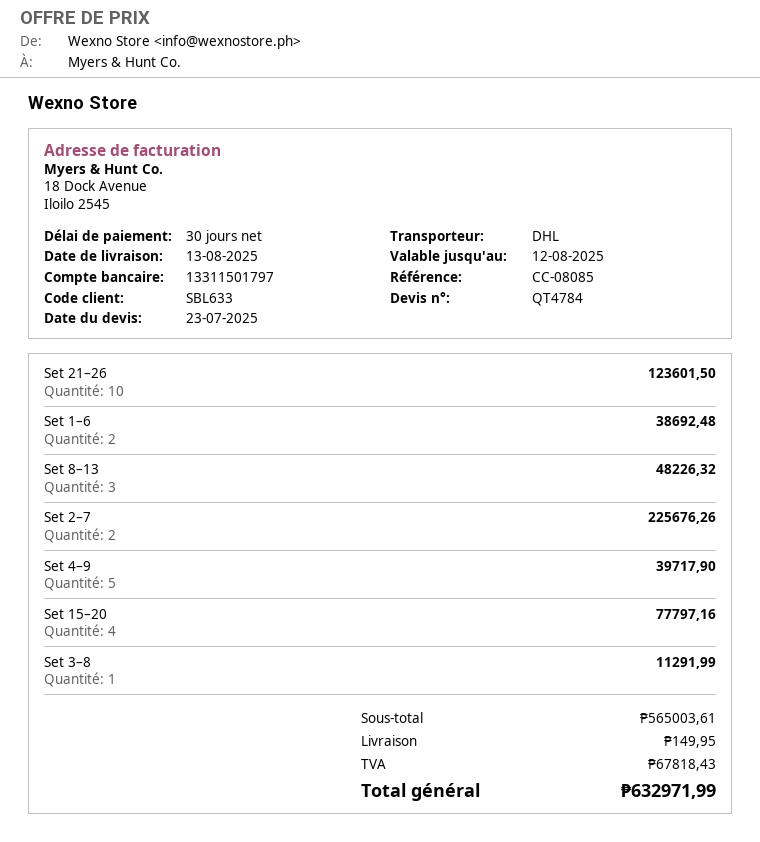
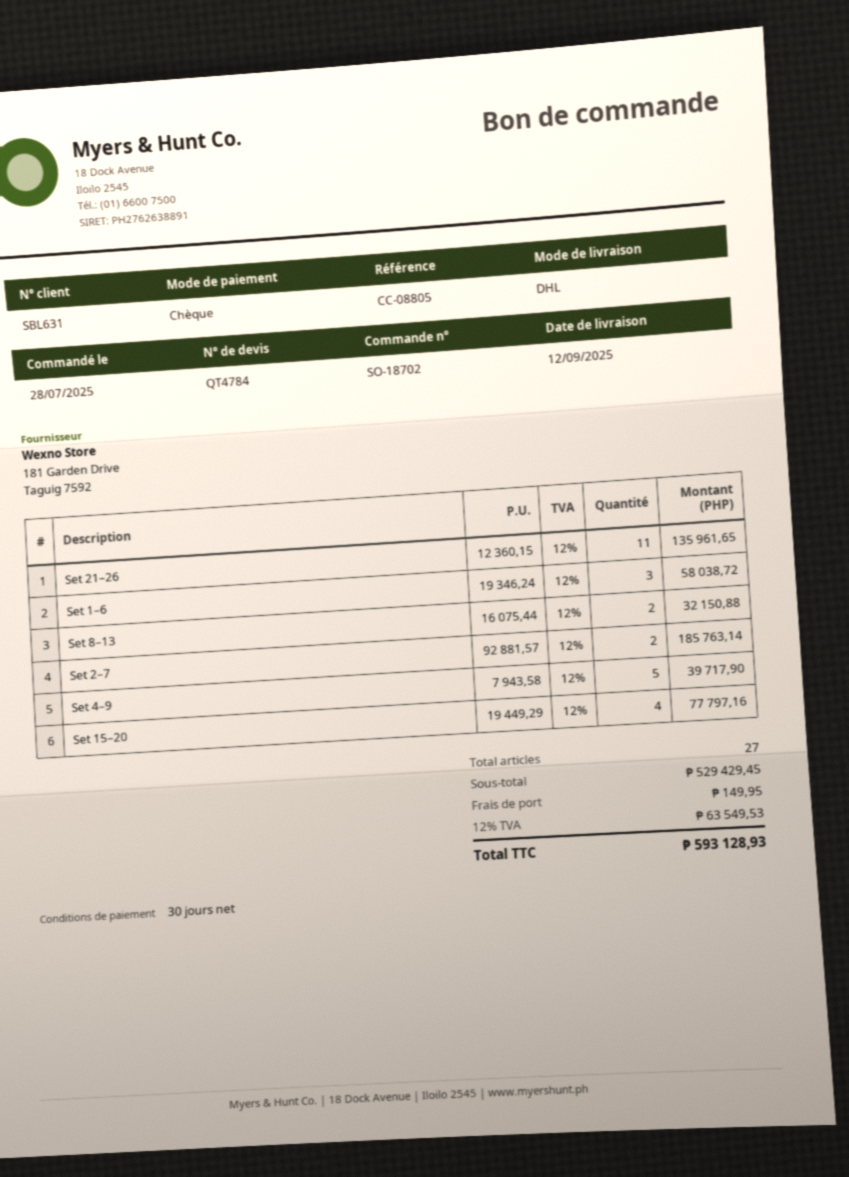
delivery date: 2025-08-13 -> 2025-09-12
customer number: SBL633 -> SBL631
reference: CC-08085 -> CC-08805
Set 21–26: 10 for 123601.50 -> 11 for 135961.65
Set 1–6: 2 for 38692.48 -> 3 for 58038.72
Set 8–13: 3 for 48226.32 -> 2 for 32150.88
Set 2–7: 2 for 225676.26 -> 2 for 185763.14
Set 3–8: 1 for 11291.99 -> none
subtotal: 565003.61 -> 529429.45
tax: 67818.43 -> 63549.53
total: 632971.99 -> 593128.93

